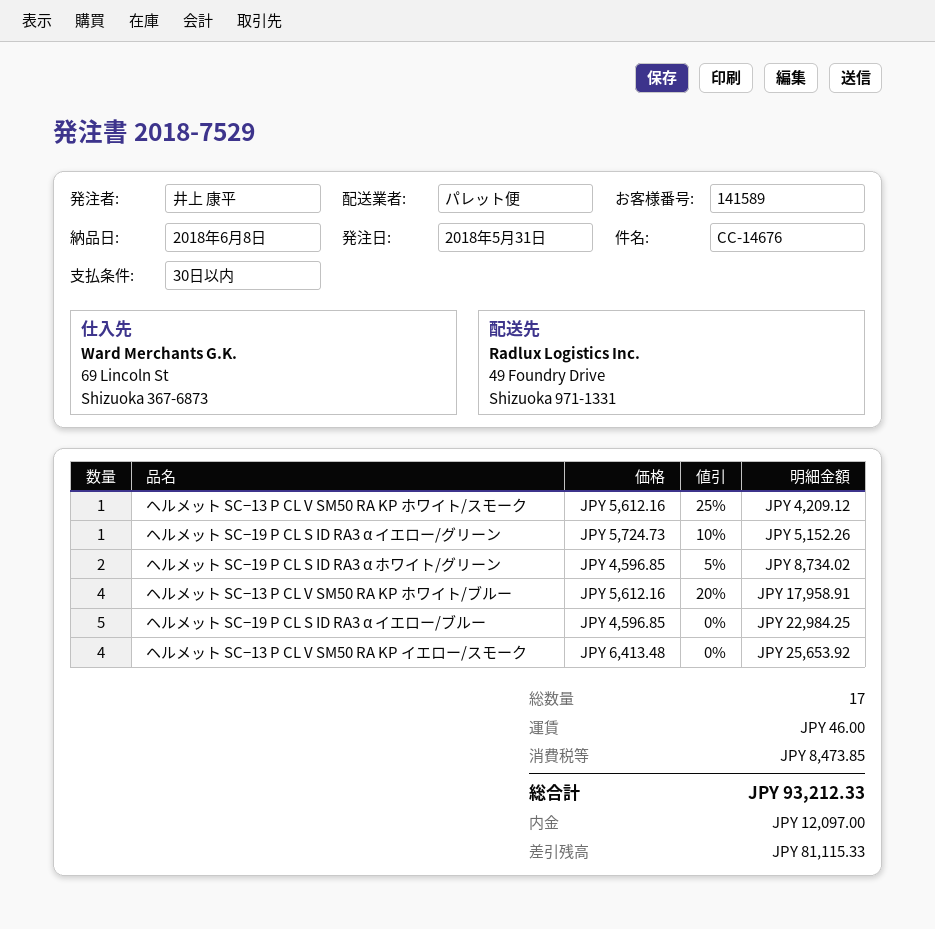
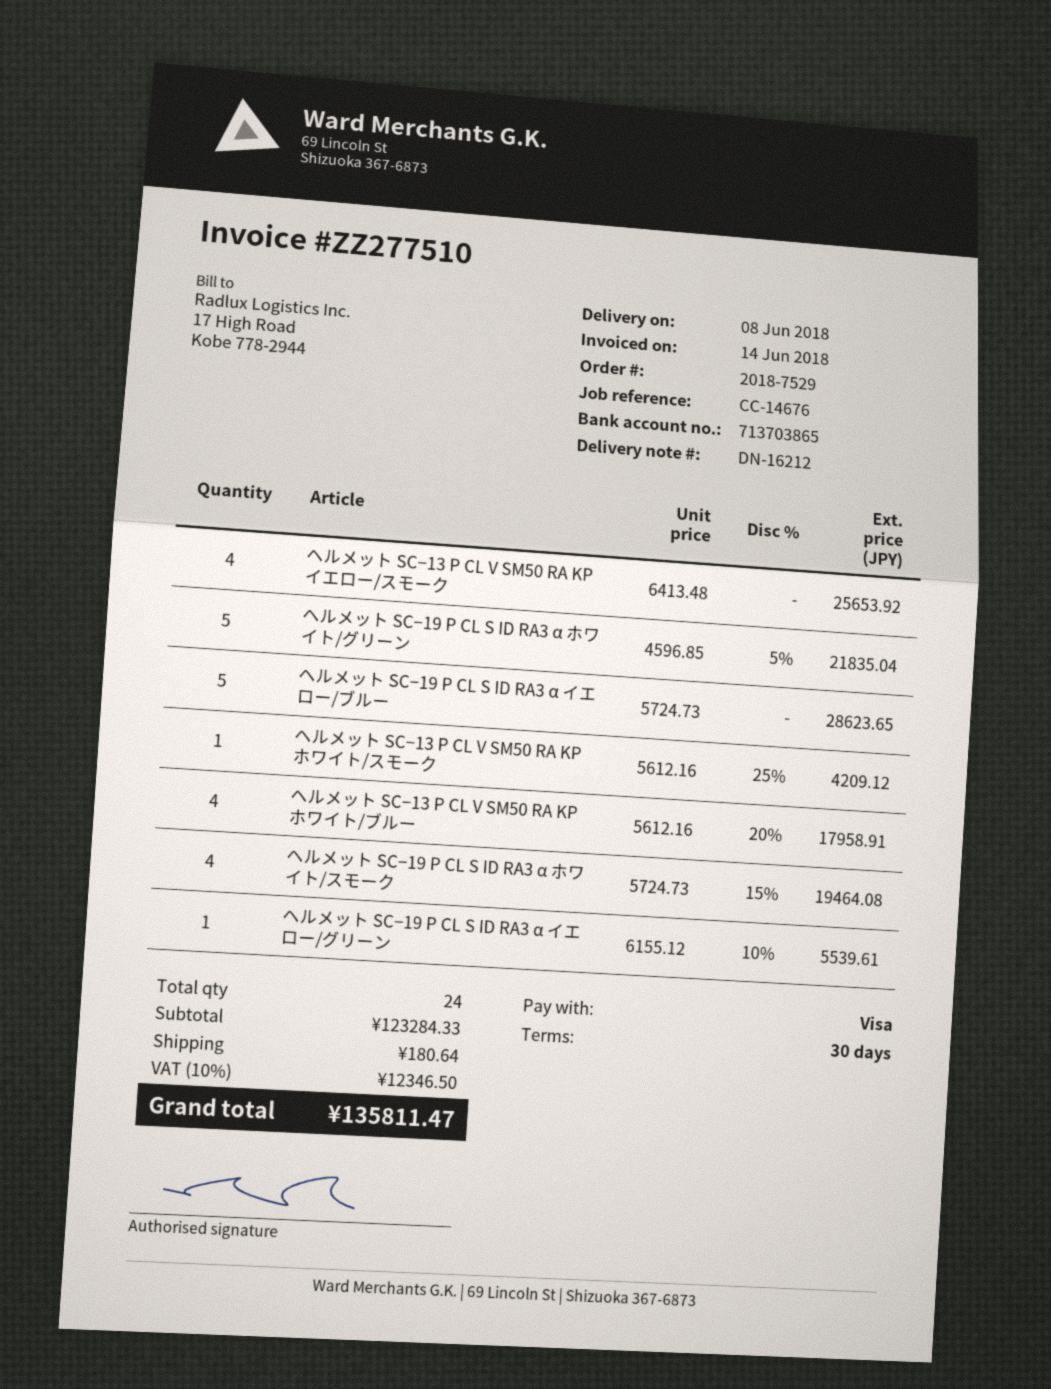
ヘルメット SC−19 P CL S ID RA3 α イエロー/グリーン: 1 x 5724.73 - 10% = 5152.26 -> 1 x 6155.12 - 10% = 5539.61
ヘルメット SC−19 P CL S ID RA3 α ホワイト/グリーン: 2 x 4596.85 - 5% = 8734.02 -> 5 x 4596.85 - 5% = 21835.04
ヘルメット SC−19 P CL S ID RA3 α イエロー/ブルー: 5 x 4596.85 = 22984.25 -> 5 x 5724.73 = 28623.65
ヘルメット SC−19 P CL S ID RA3 α ホワイト/スモーク: none -> 4 x 5724.73 - 15% = 19464.08
total quantity: 17 -> 24
shipping: 46.00 -> 180.64
tax: 8473.85 -> 12346.50
total: 93212.33 -> 135811.47

